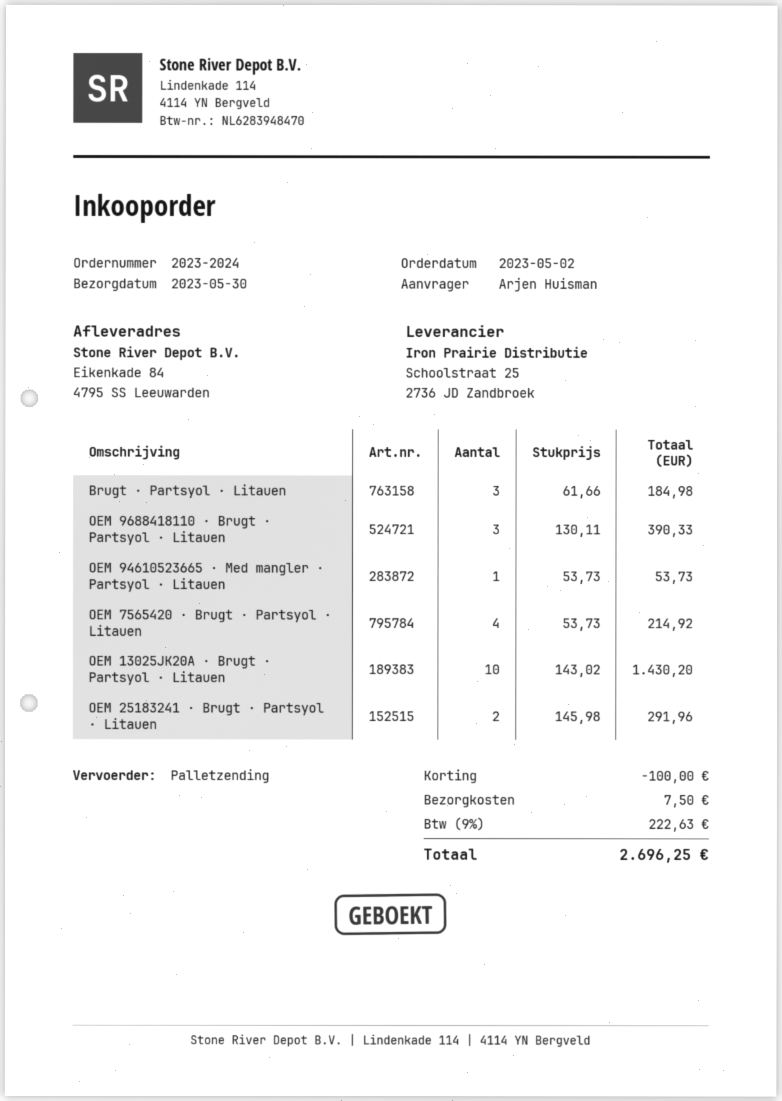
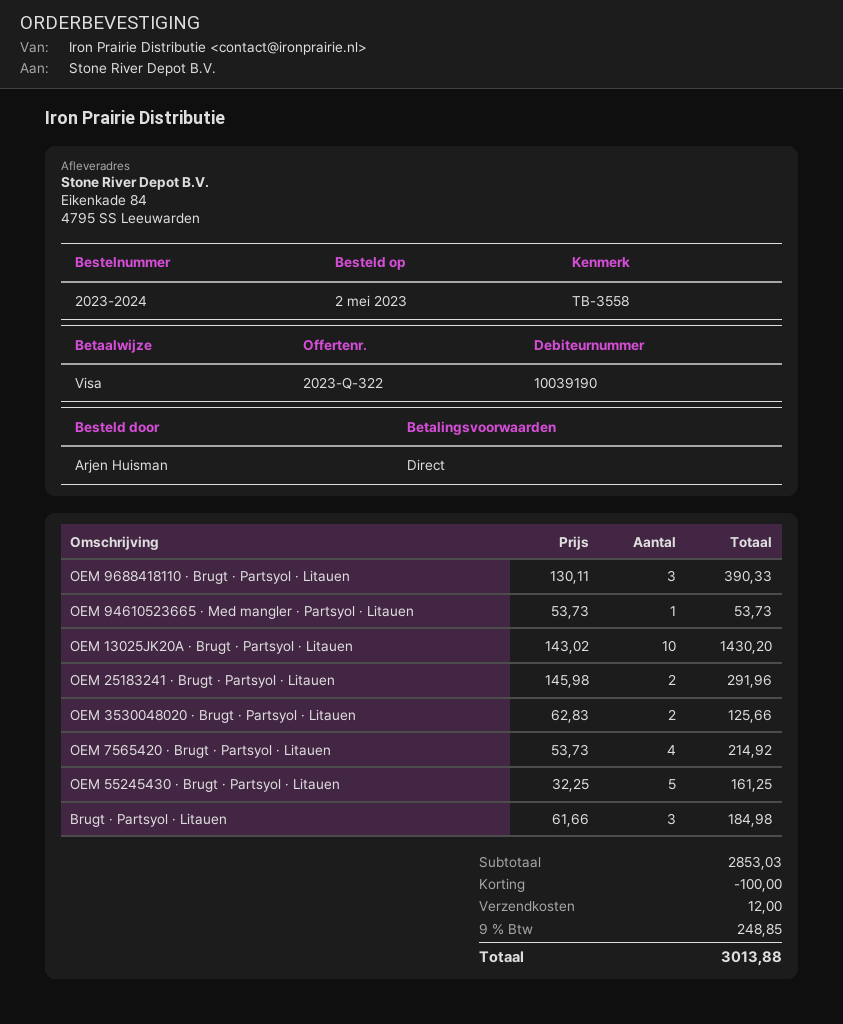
OEM 3530048020 · Brugt · Partsyol · Litauen: none -> 2 x 62.83 = 125.66
OEM 55245430 · Brugt · Partsyol · Litauen: none -> 5 x 32.25 = 161.25
shipping: 7.50 -> 12.00
tax: 9% = 222.63 -> 9% = 248.85
total: 2696.25 -> 3013.88

